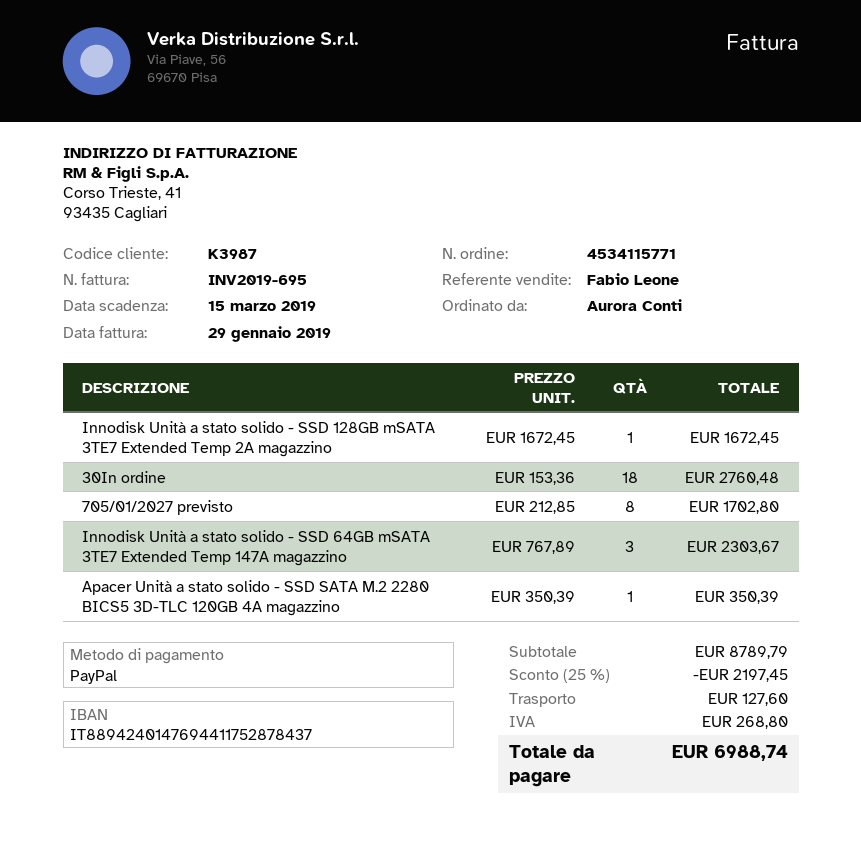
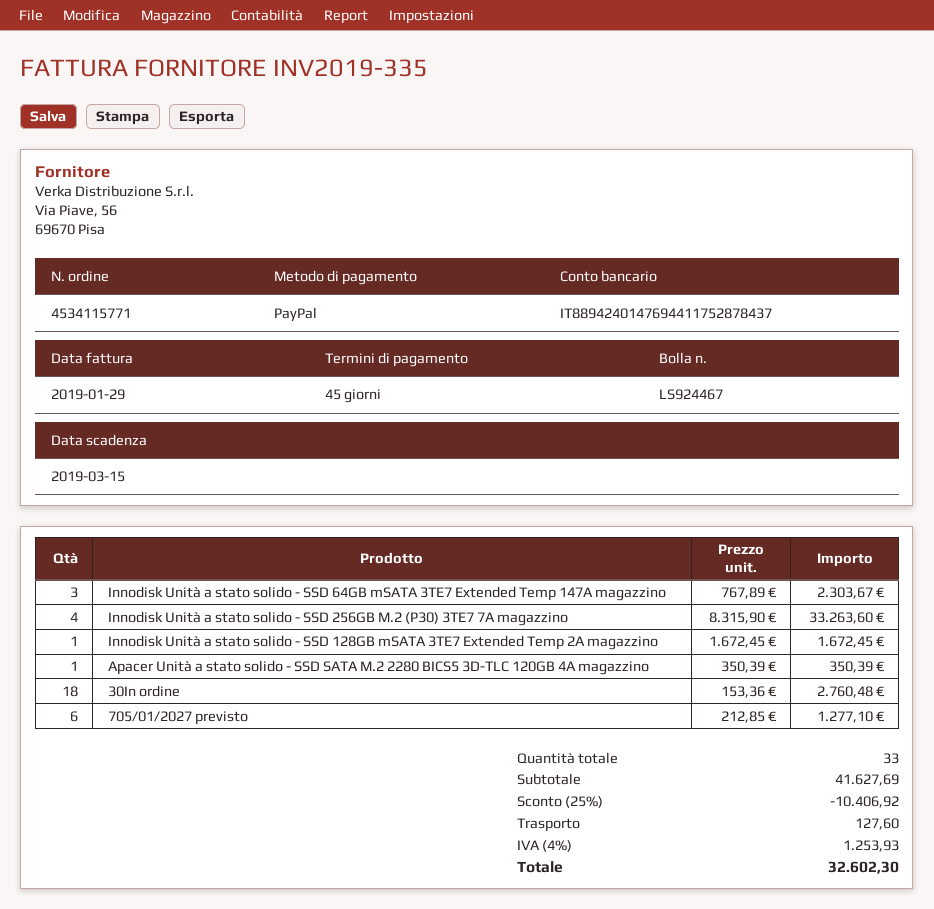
invoice number: INV2019-695 -> INV2019-335
705/01/2027 previsto: 8 x 212.85 = 1702.80 -> 6 x 212.85 = 1277.10
Innodisk Unità a stato solido - SSD 256GB M.2 (P30) 3TE7 7A magazzino: none -> 4 x 8315.90 = 33263.60
subtotal: 8789.79 -> 41627.69
discount: 25% = 2197.45 -> 25% = 10406.92
tax: 268.80 -> 1253.93
total: 6988.74 -> 32602.30

